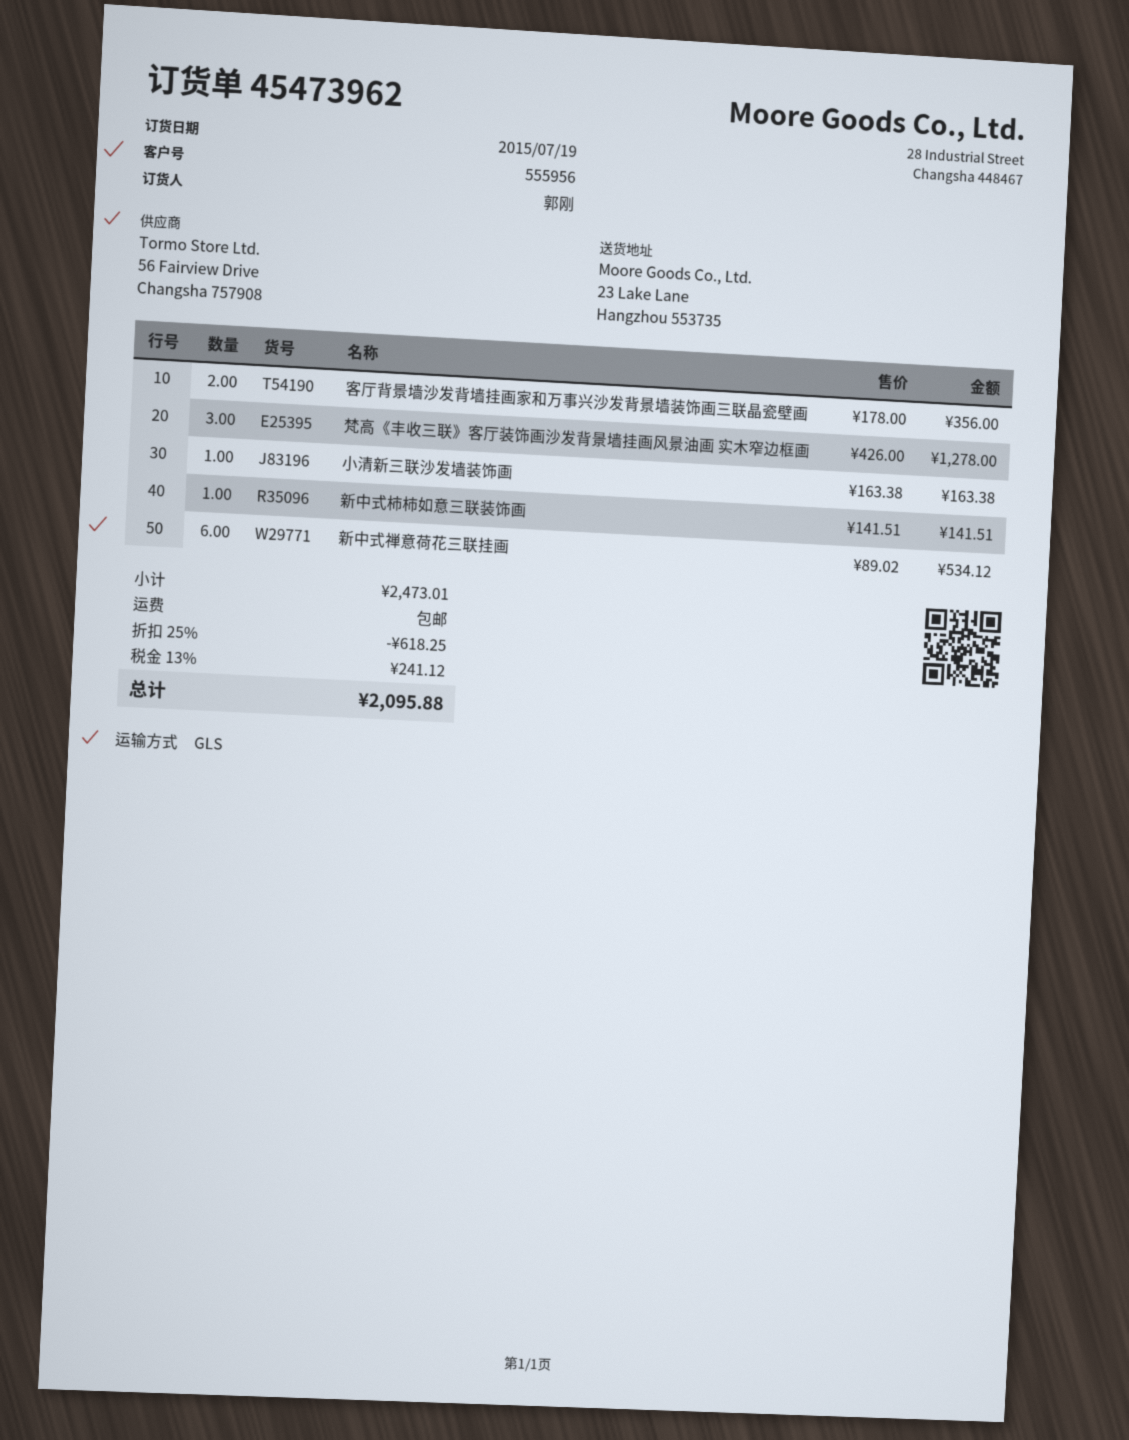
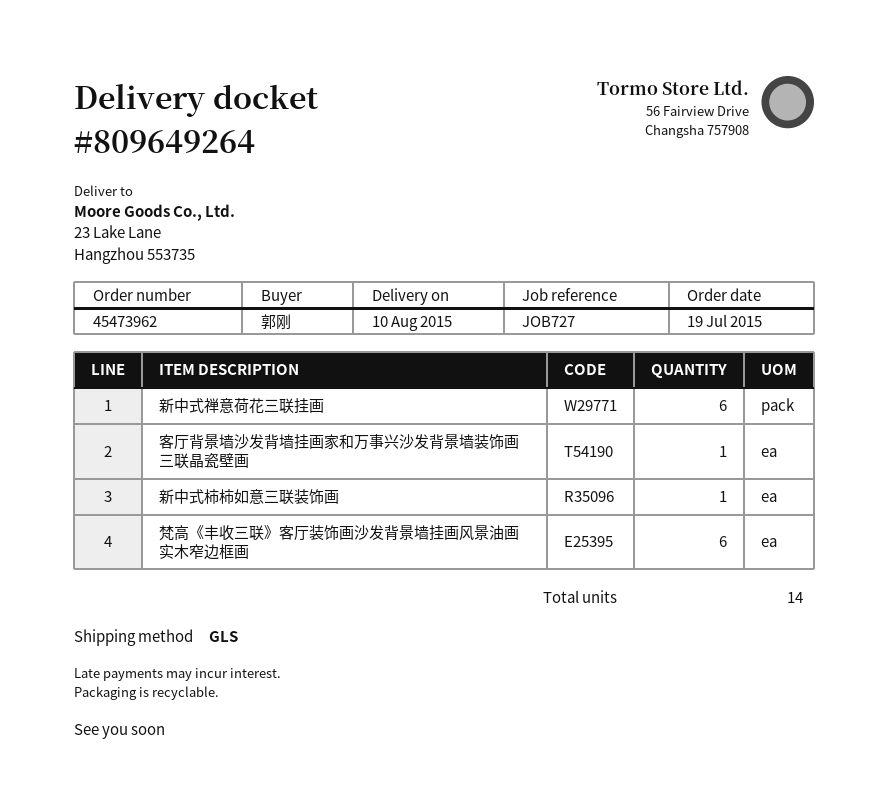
客厅背景墙沙发背墙挂画家和万事兴沙发背景墙装饰画三联晶瓷壁画: 2 -> 1
梵高《丰收三联》客厅装饰画沙发背景墙挂画风景油画 实木窄边框画: 3 -> 6
小清新三联沙发墙装饰画: 1 -> none

